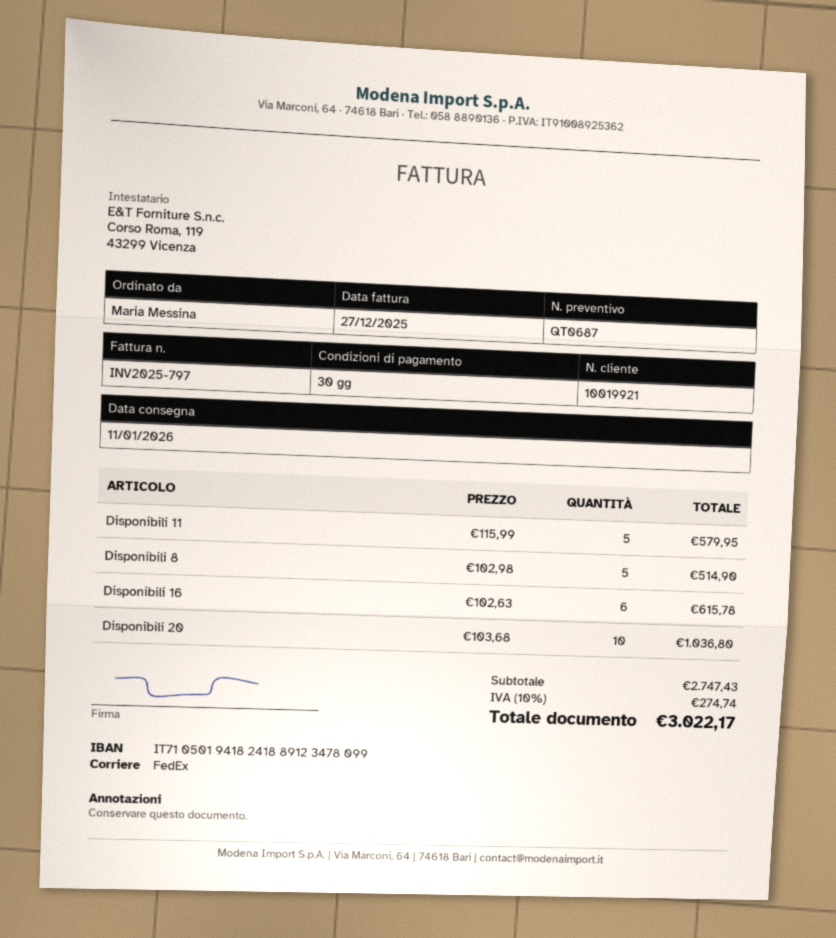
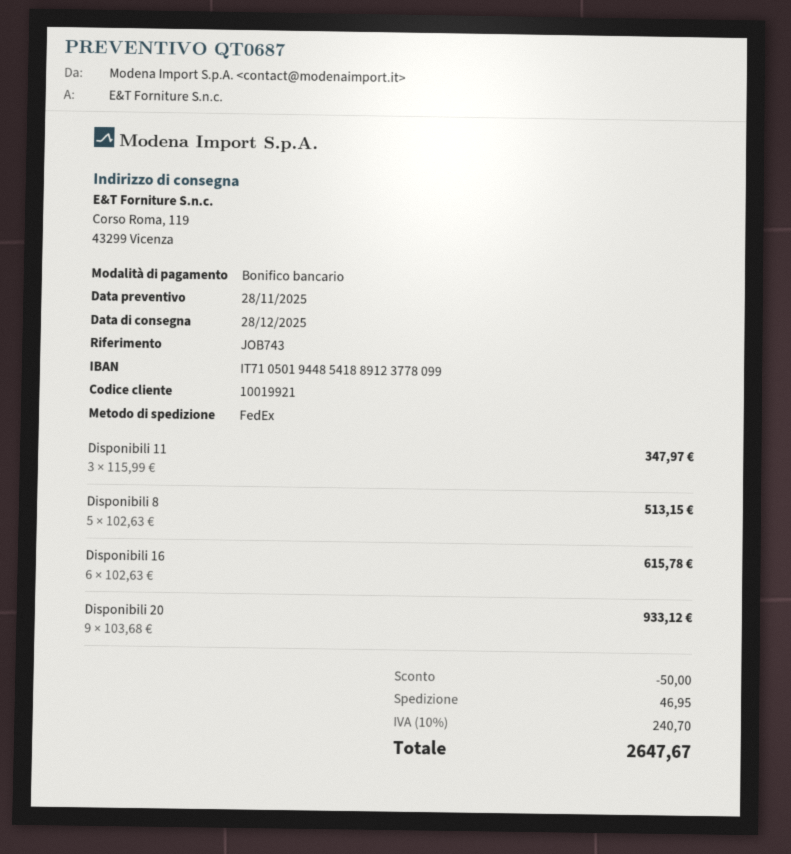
delivery date: 2026-01-11 -> 2025-12-28
bank account: IT7105019418241889123478099 -> IT7105019448541889123778099
Disponibili 11: 5 x 115.99 = 579.95 -> 3 x 115.99 = 347.97
Disponibili 8: 5 x 102.98 = 514.90 -> 5 x 102.63 = 513.15
Disponibili 20: 10 x 103.68 = 1036.80 -> 9 x 103.68 = 933.12
discount: none -> 50.00
shipping: none -> 46.95
tax: 10% = 274.74 -> 10% = 240.70
total: 3022.17 -> 2647.67

